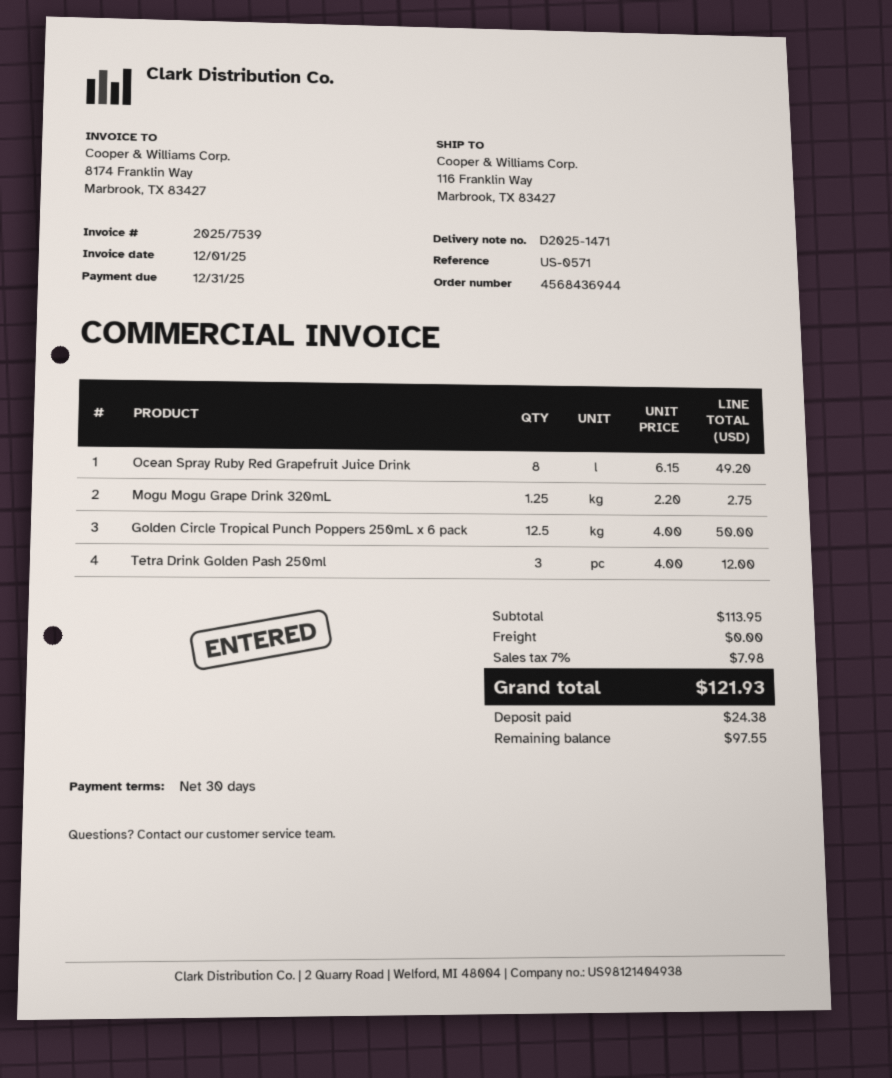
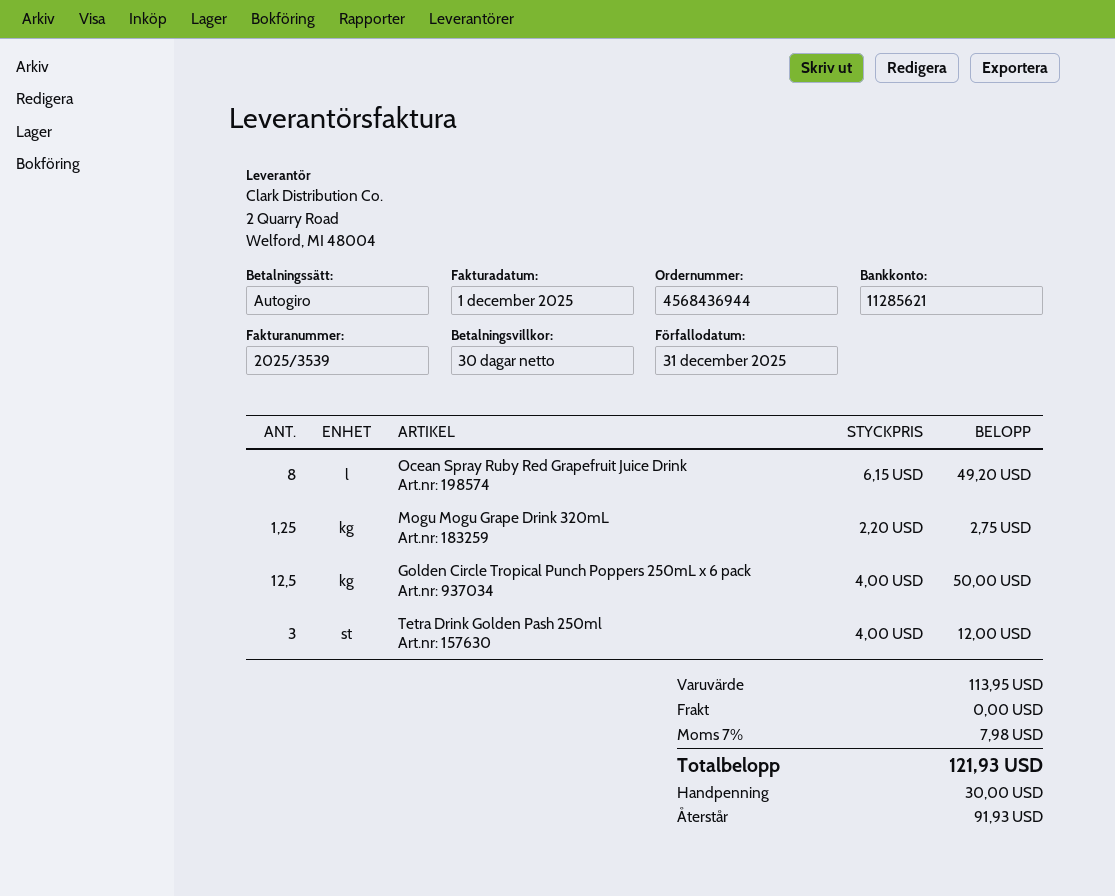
invoice number: 2025/7539 -> 2025/3539
deposit: 24.38 -> 30.00
balance: 97.55 -> 91.93

